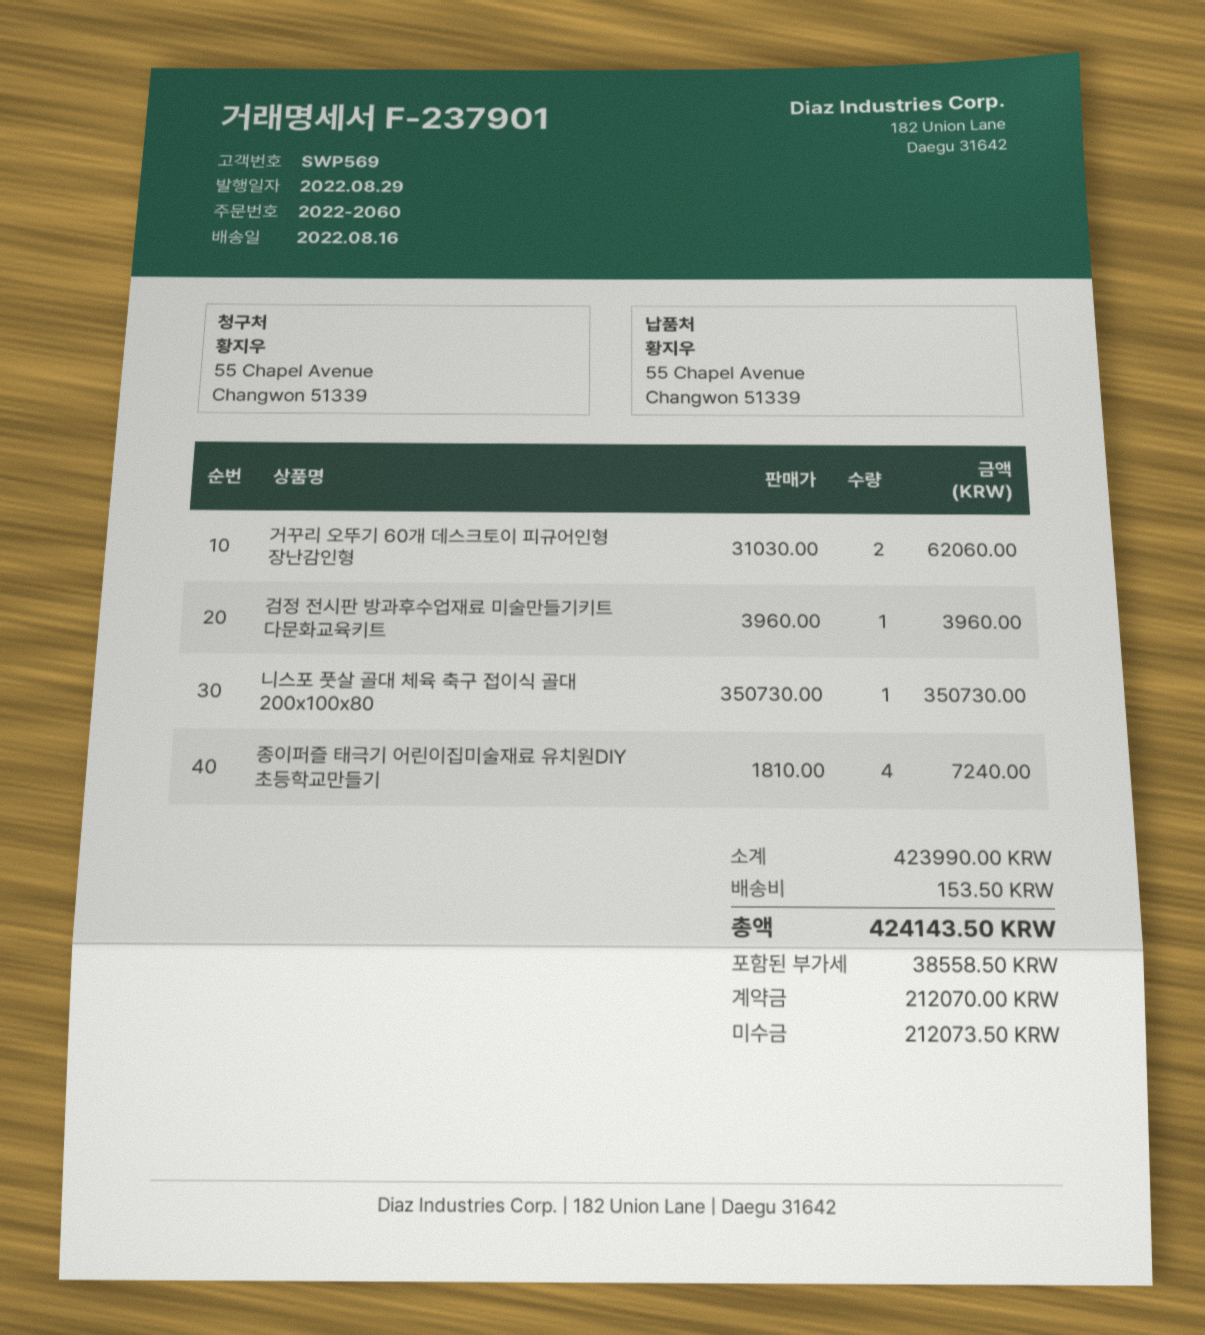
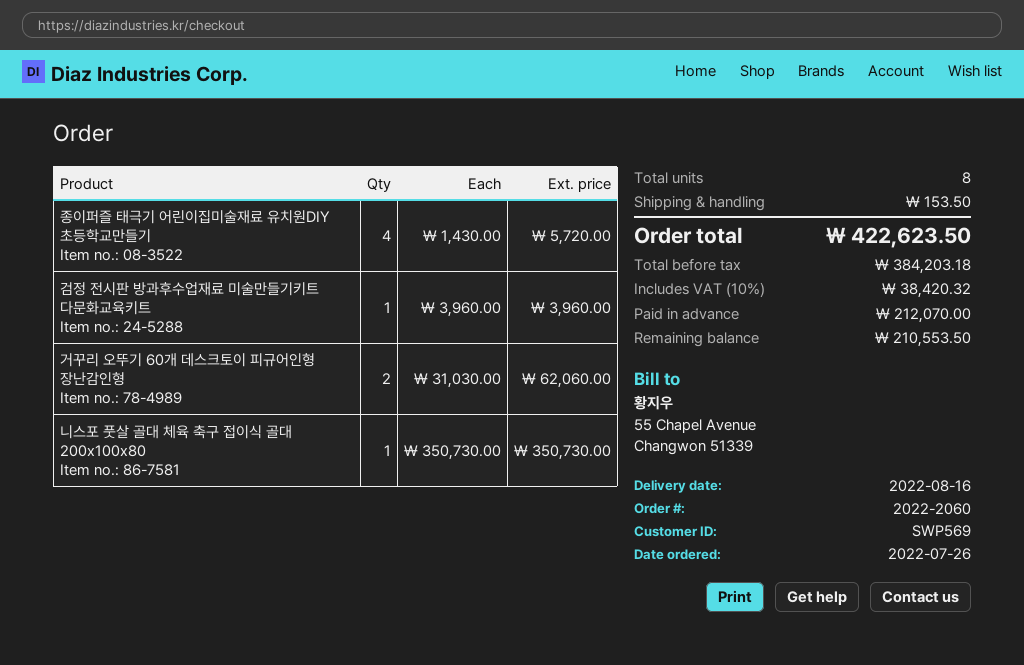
종이퍼즐 태극기 어린이집미술재료 유치원DIY 초등학교만들기: 4 x 1810.00 = 7240.00 -> 4 x 1430.00 = 5720.00
tax: 38558.50 -> 38420.32
total: 424143.50 -> 422623.50
balance: 212073.50 -> 210553.50

